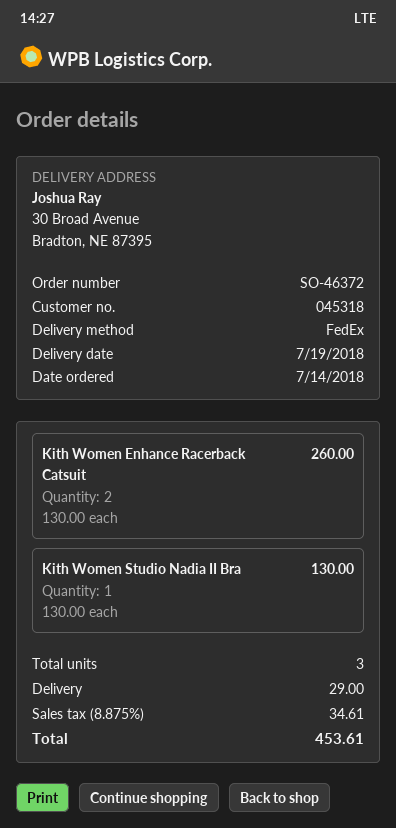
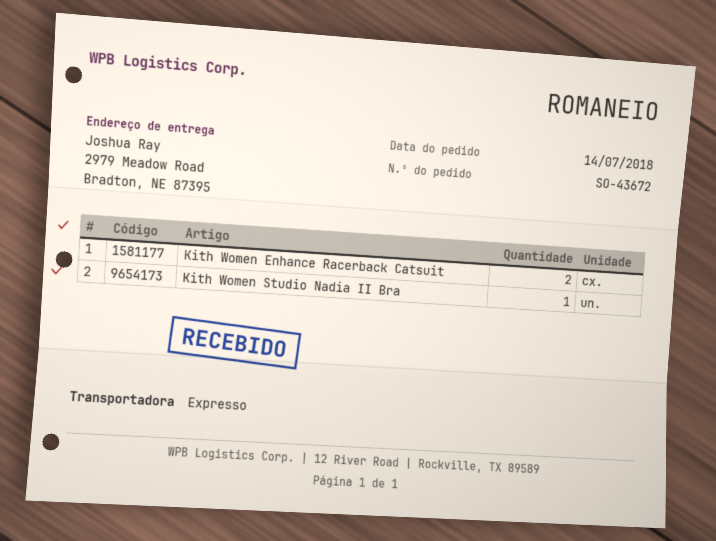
order number: SO-46372 -> SO-43672
shipping method: FedEx -> express
ship to: 30 Broad Avenue, Bradton, NE 87395 -> 2979 Meadow Road, Bradton, NE 87395

